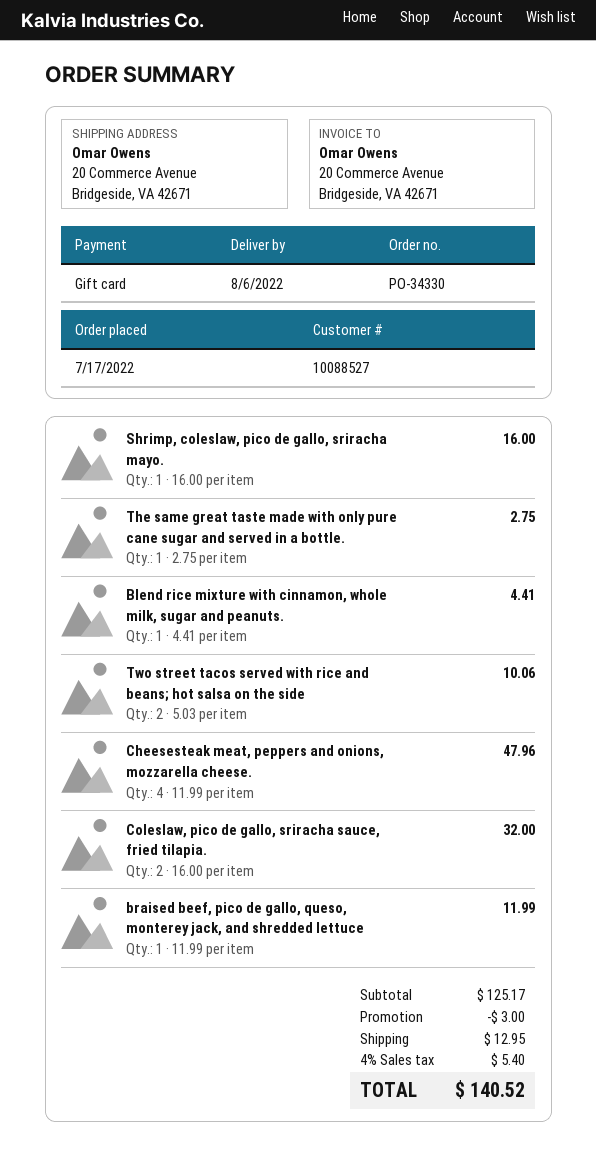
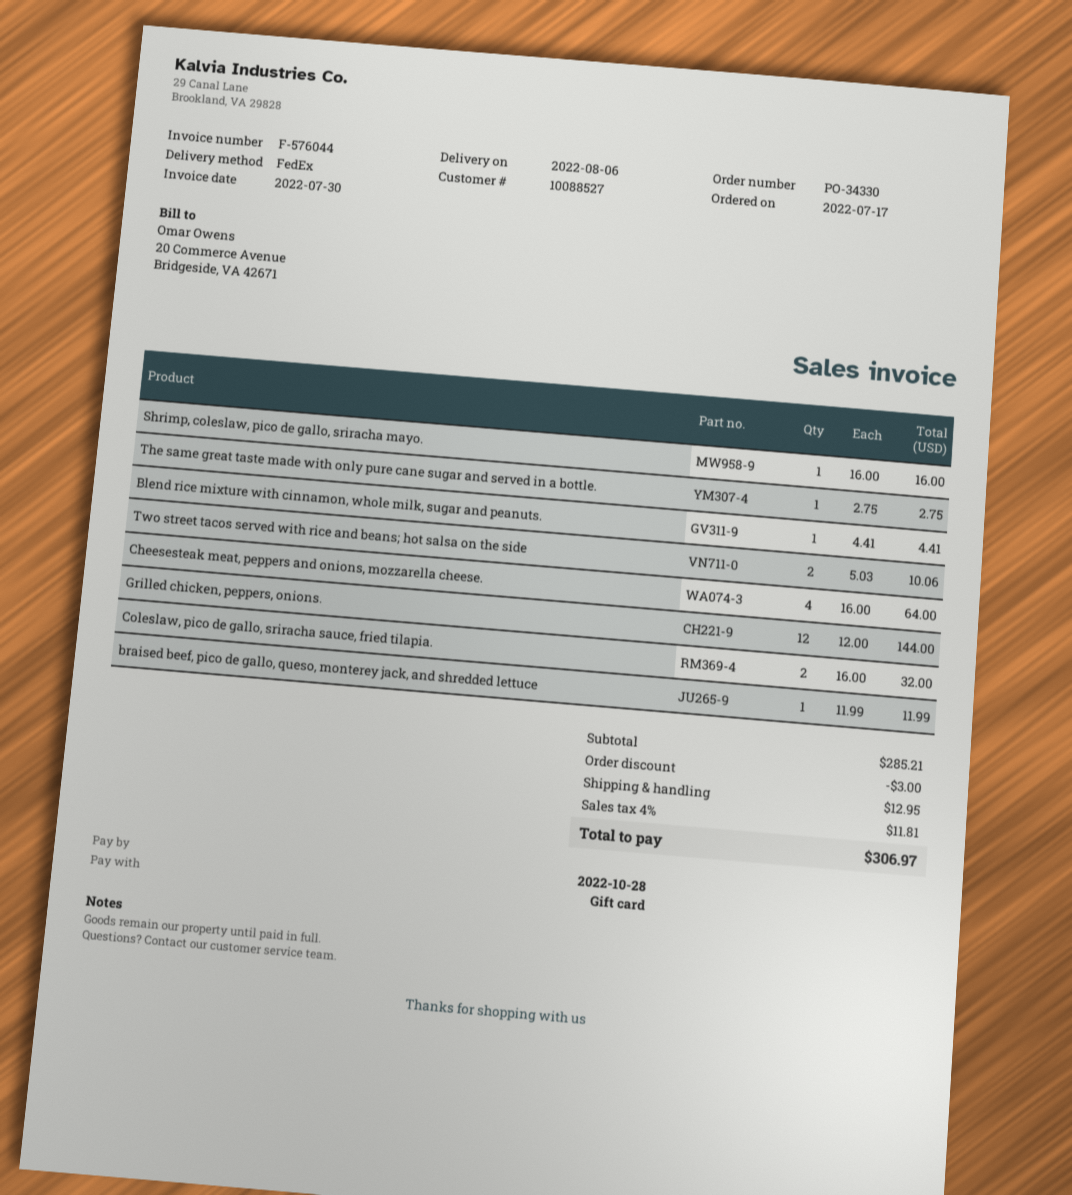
Cheesesteak meat, peppers and onions, mozzarella cheese.: 4 x 11.99 = 47.96 -> 4 x 16.00 = 64.00
Grilled chicken, peppers, onions.: none -> 12 x 12.00 = 144.00
subtotal: 125.17 -> 285.21
tax: 4% = 5.40 -> 4% = 11.81
total: 140.52 -> 306.97

